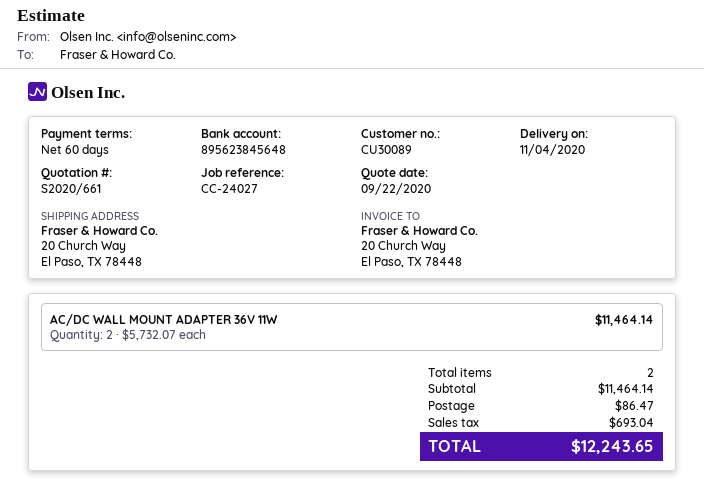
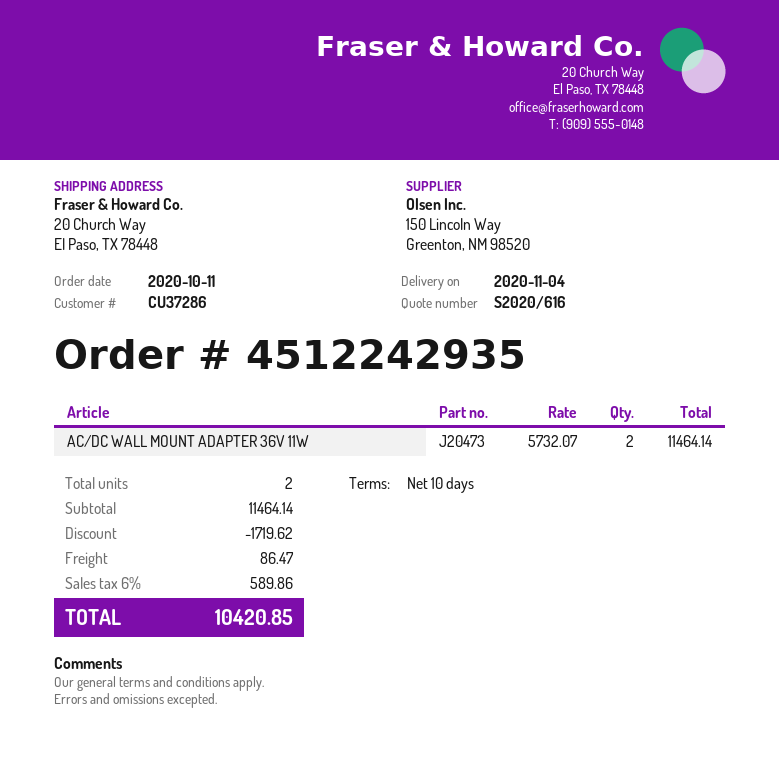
quote number: S2020/661 -> S2020/616
payment terms: 60 days -> 10 days
customer number: CU30089 -> CU37286
discount: none -> 1719.62
tax: 693.04 -> 589.86
total: 12243.65 -> 10420.85

